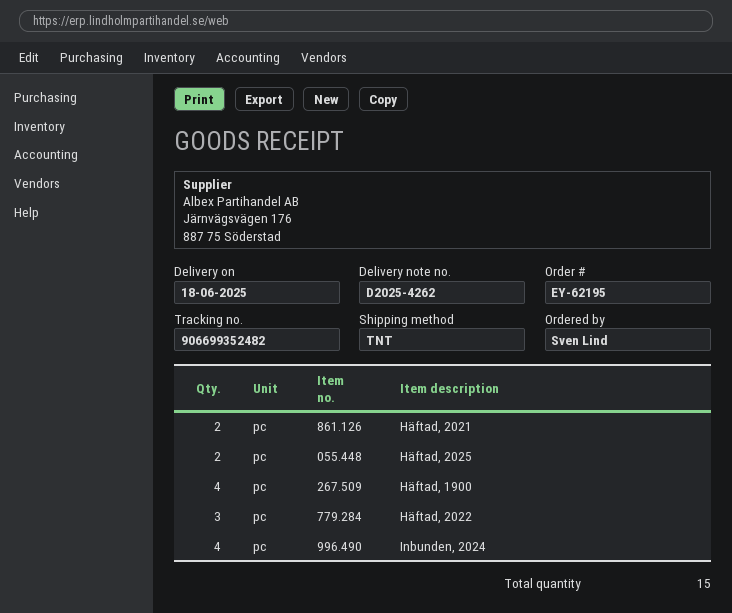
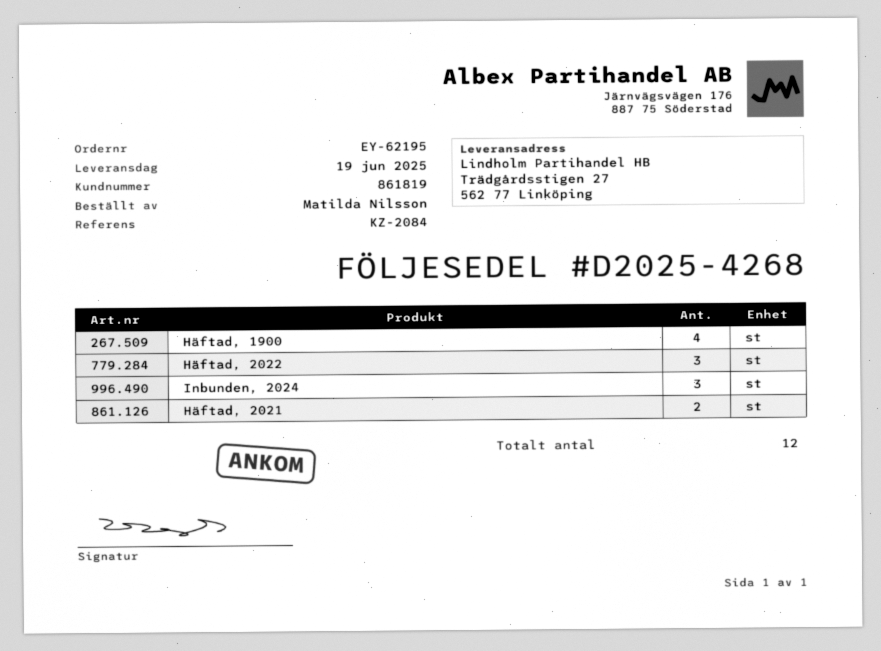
delivery note number: D2025-4262 -> D2025-4268
delivery date: 2025-06-18 -> 2025-06-19
ordered by: Sven Lind -> Matilda Nilsson
Häftad, 2025: 2 -> none
Inbunden, 2024: 4 -> 3
total quantity: 15 -> 12

